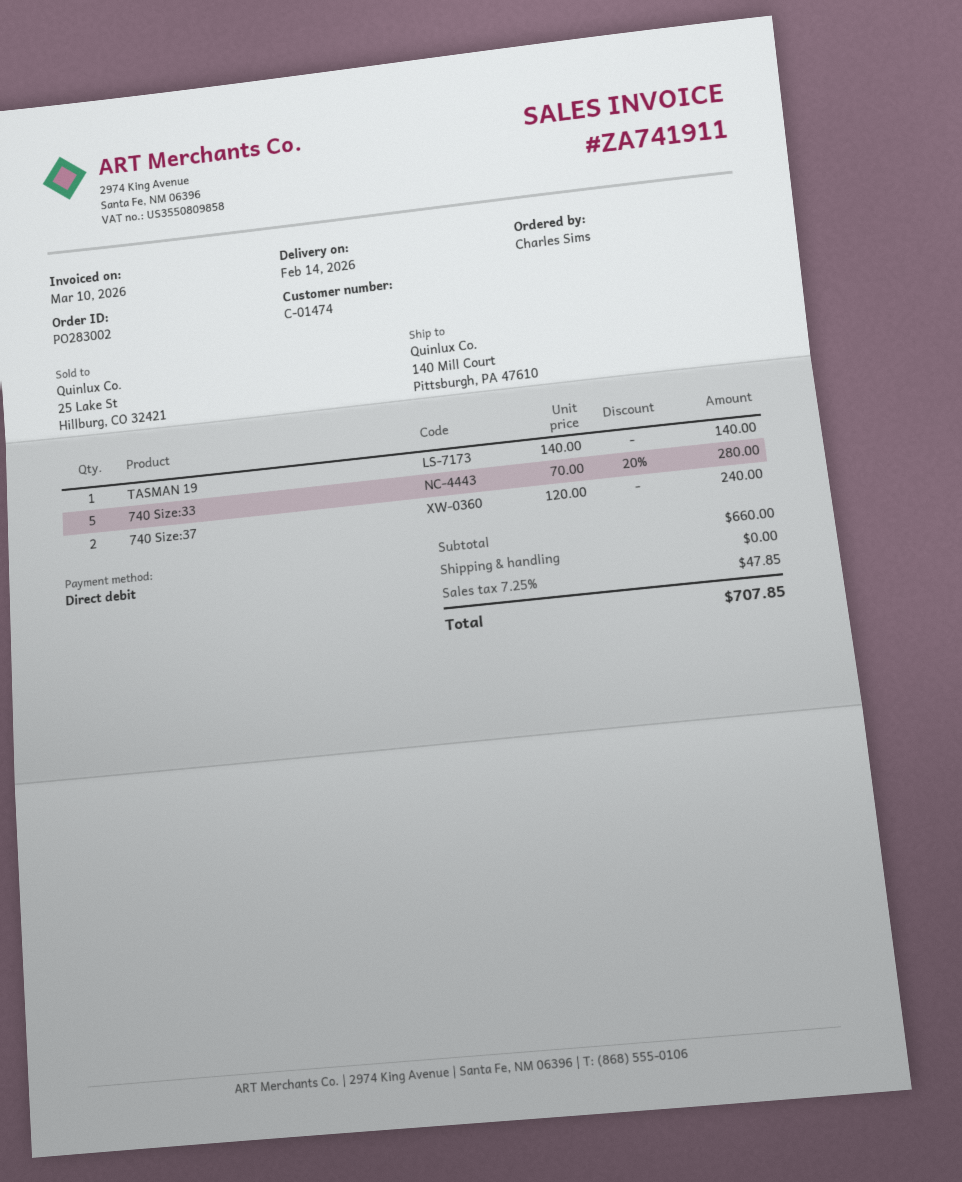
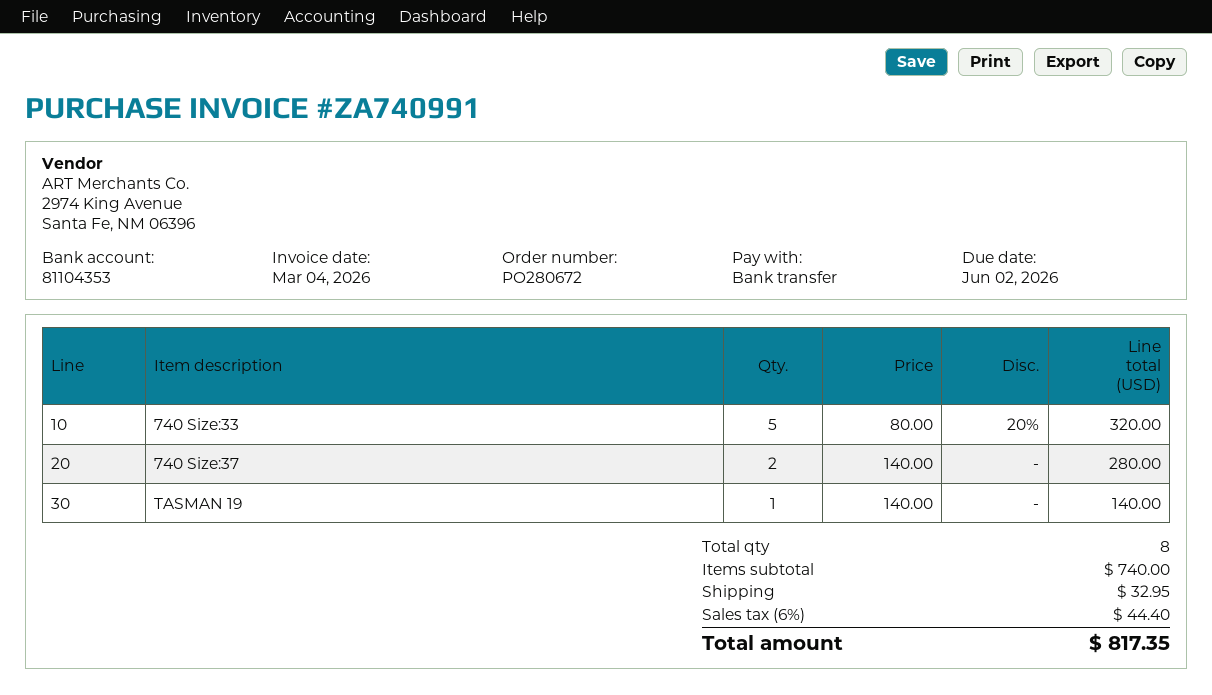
order number: PO283002 -> PO280672
invoice number: ZA741911 -> ZA740991
invoice date: 2026-03-10 -> 2026-03-04
payment method: direct debit -> bank transfer
740 Size:33: 5 x 70.00 - 20% = 280.00 -> 5 x 80.00 - 20% = 320.00
740 Size:37: 2 x 120.00 = 240.00 -> 2 x 140.00 = 280.00
subtotal: 660.00 -> 740.00
shipping: 0.00 -> 32.95
tax: 7.25% = 47.85 -> 6% = 44.40
total: 707.85 -> 817.35

